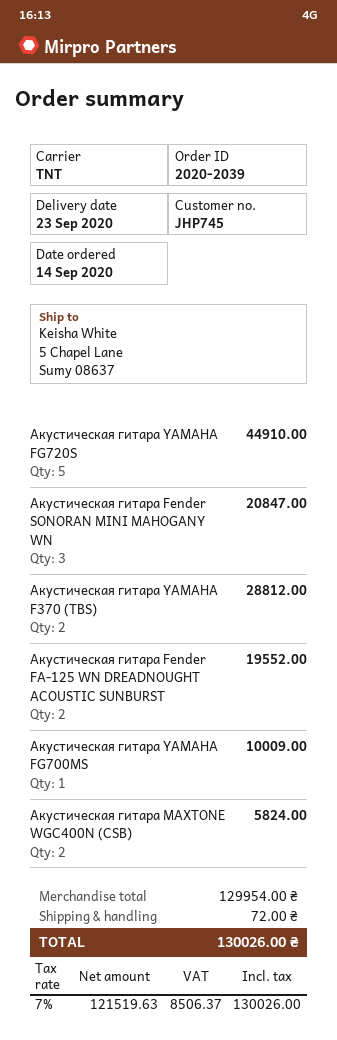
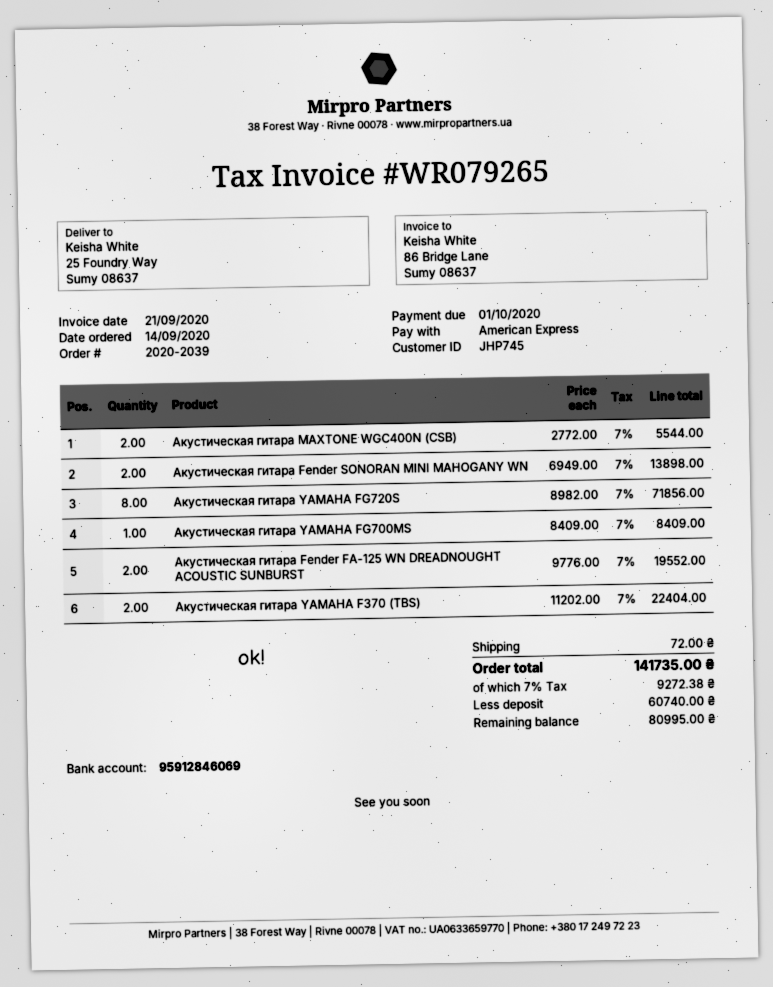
ship to: 5 Chapel Lane, Sumy 08637 -> 25 Foundry Way, Sumy 08637
Акустическая гитара YAMAHA FG720S: 5 for 44910.00 -> 8 for 71856.00
Акустическая гитара Fender SONORAN MINI MAHOGANY WN: 3 for 20847.00 -> 2 for 13898.00
Акустическая гитара YAMAHA F370 (TBS): 2 for 28812.00 -> 2 for 22404.00
Акустическая гитара YAMAHA FG700MS: 1 for 10009.00 -> 1 for 8409.00
Акустическая гитара MAXTONE WGC400N (CSB): 2 for 5824.00 -> 2 for 5544.00
tax: 7% = 8506.37 -> 7% = 9272.38
total: 130026.00 -> 141735.00

